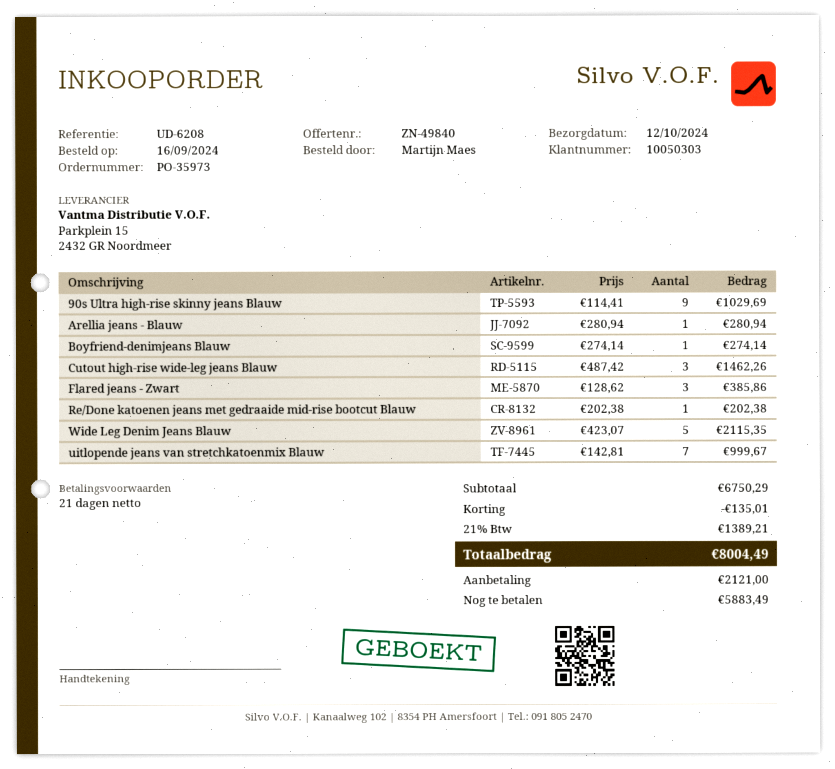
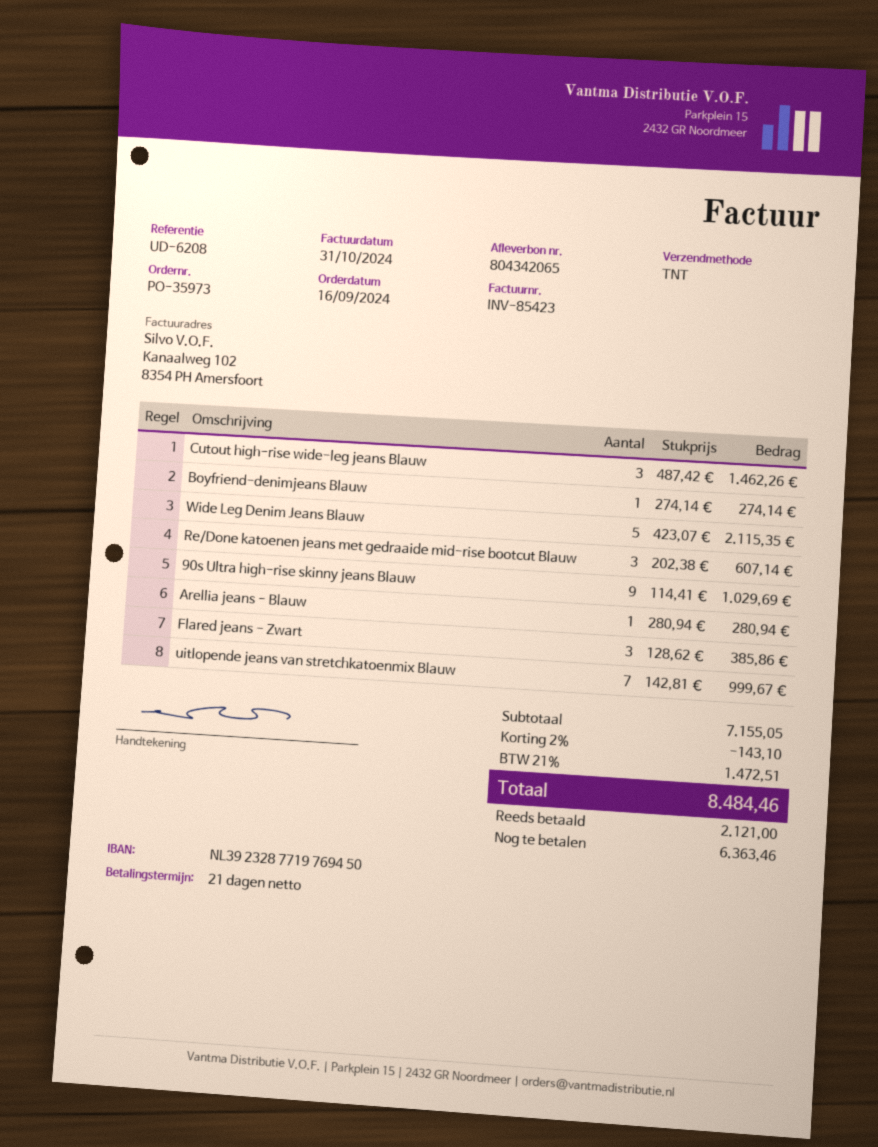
Re/Done katoenen jeans met gedraaide mid-rise bootcut Blauw: 1 x 202.38 = 202.38 -> 3 x 202.38 = 607.14
subtotal: 6750.29 -> 7155.05
discount: 135.01 -> 143.10
tax: 21% = 1389.21 -> 21% = 1472.51
total: 8004.49 -> 8484.46
balance: 5883.49 -> 6363.46

